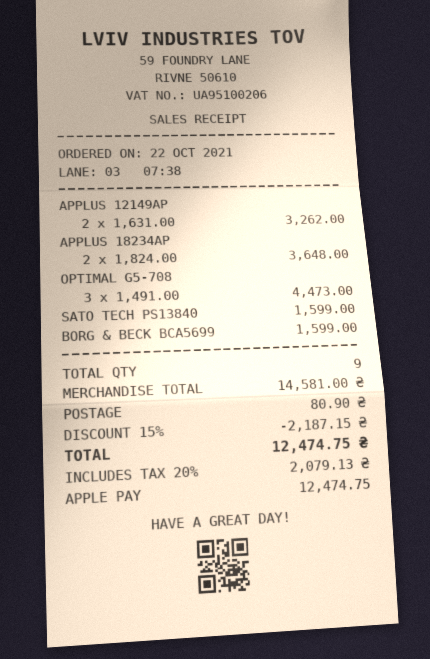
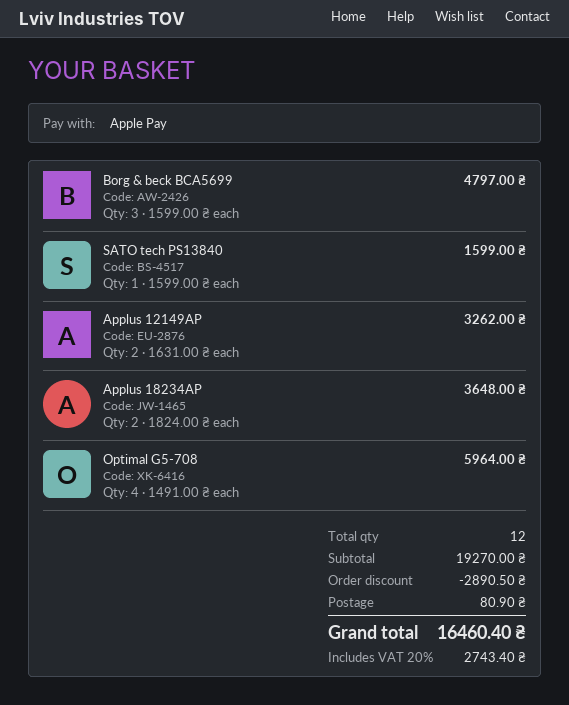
OPTIMAL G5-708: 3 x 1491.00 = 4473.00 -> 4 x 1491.00 = 5964.00
BORG & BECK BCA5699: 1 x 1599.00 = 1599.00 -> 3 x 1599.00 = 4797.00
total quantity: 9 -> 12
subtotal: 14581.00 -> 19270.00
discount: 2187.15 -> 2890.50
tax: 20% = 2079.13 -> 20% = 2743.40
total: 12474.75 -> 16460.40

